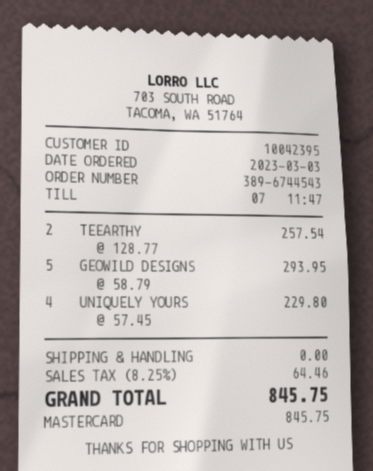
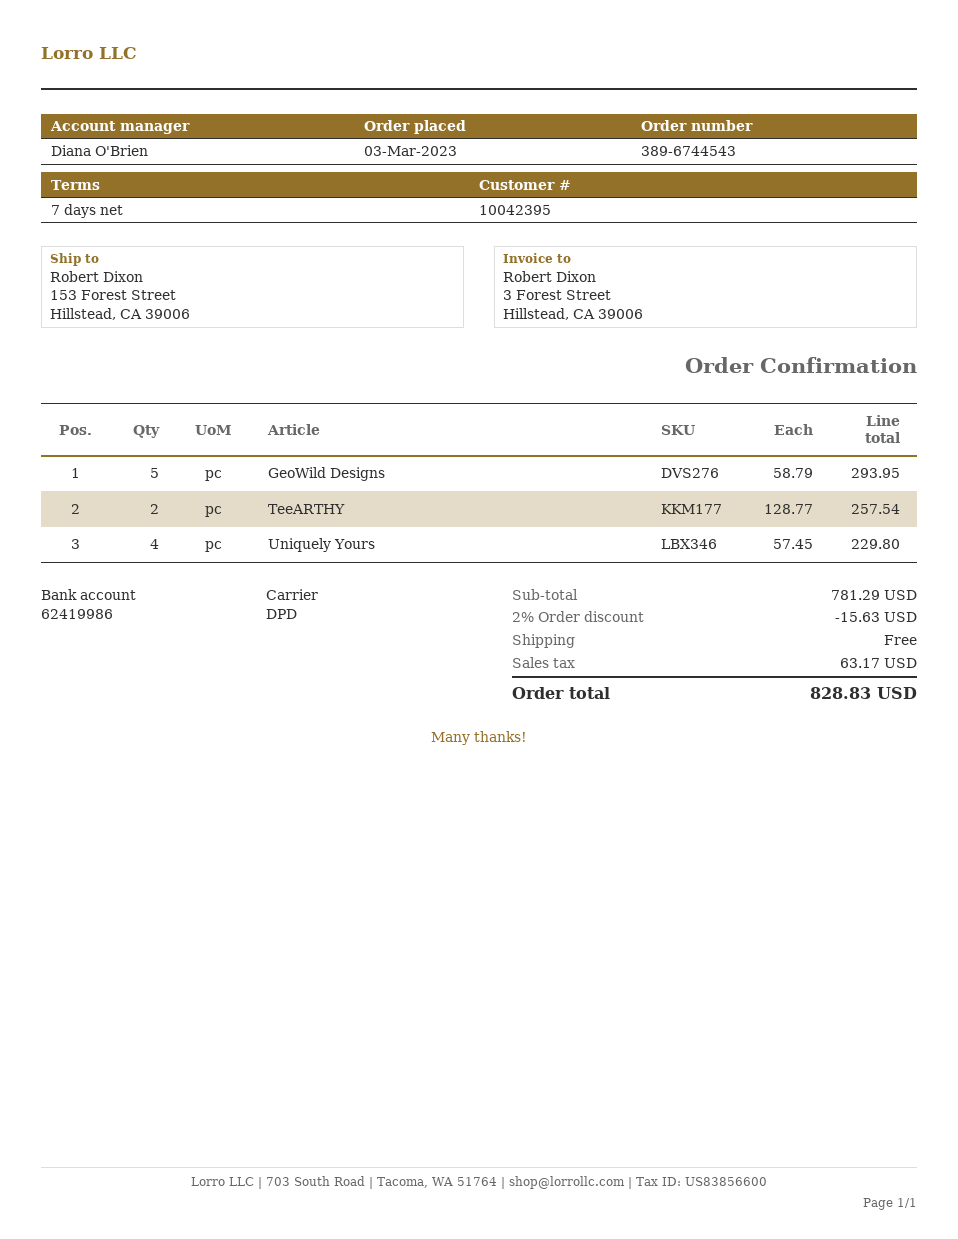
discount: none -> 2% = 15.63
tax: 64.46 -> 63.17
total: 845.75 -> 828.83

